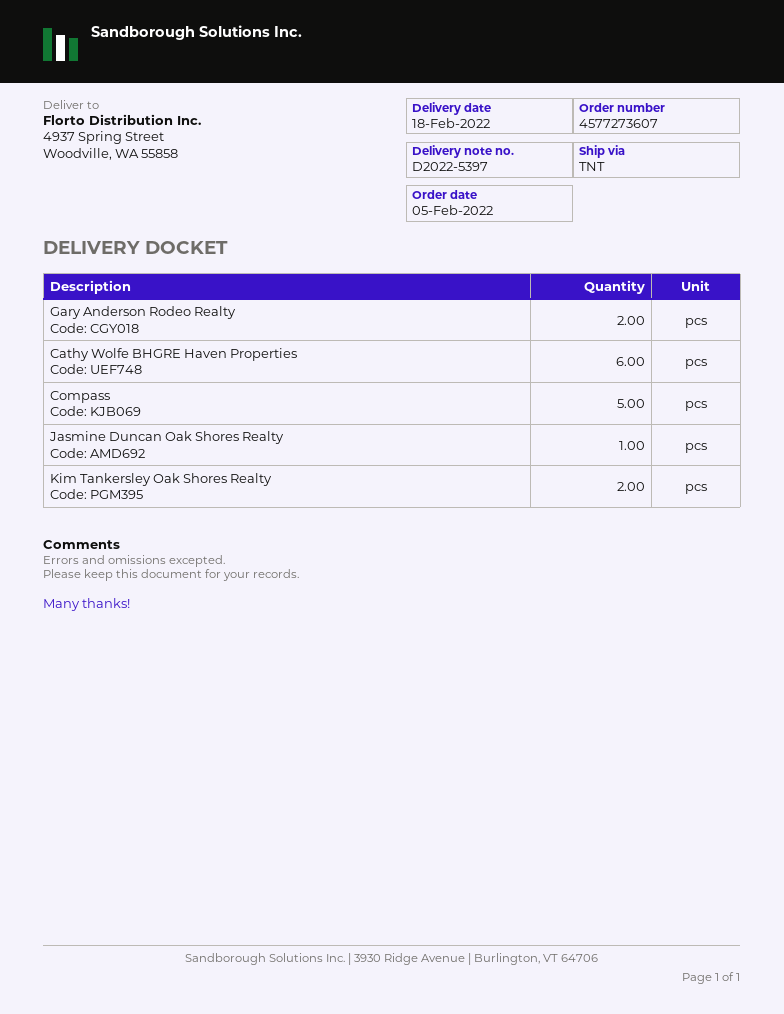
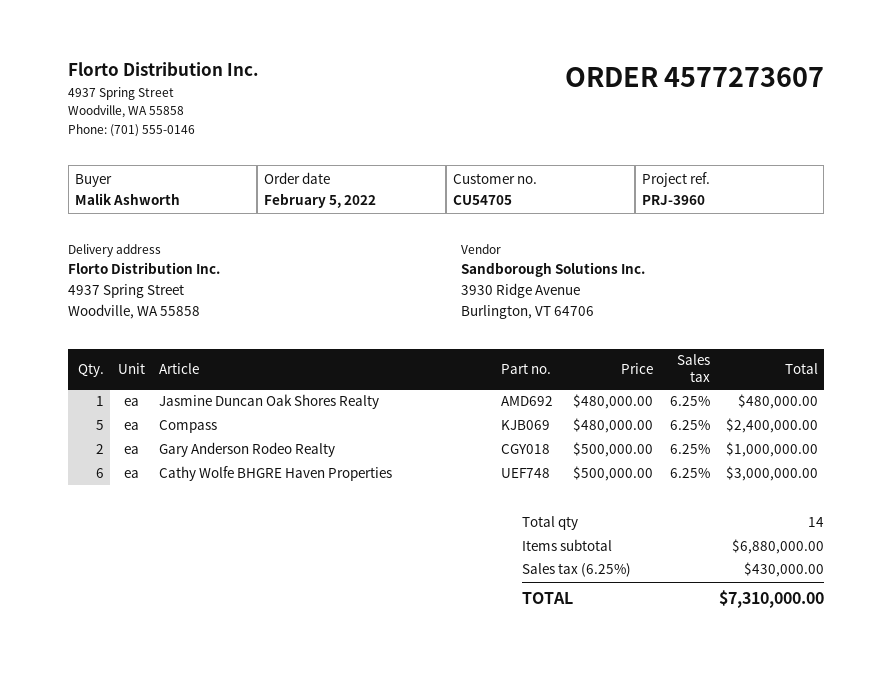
Kim Tankersley Oak Shores Realty: 2 -> none

